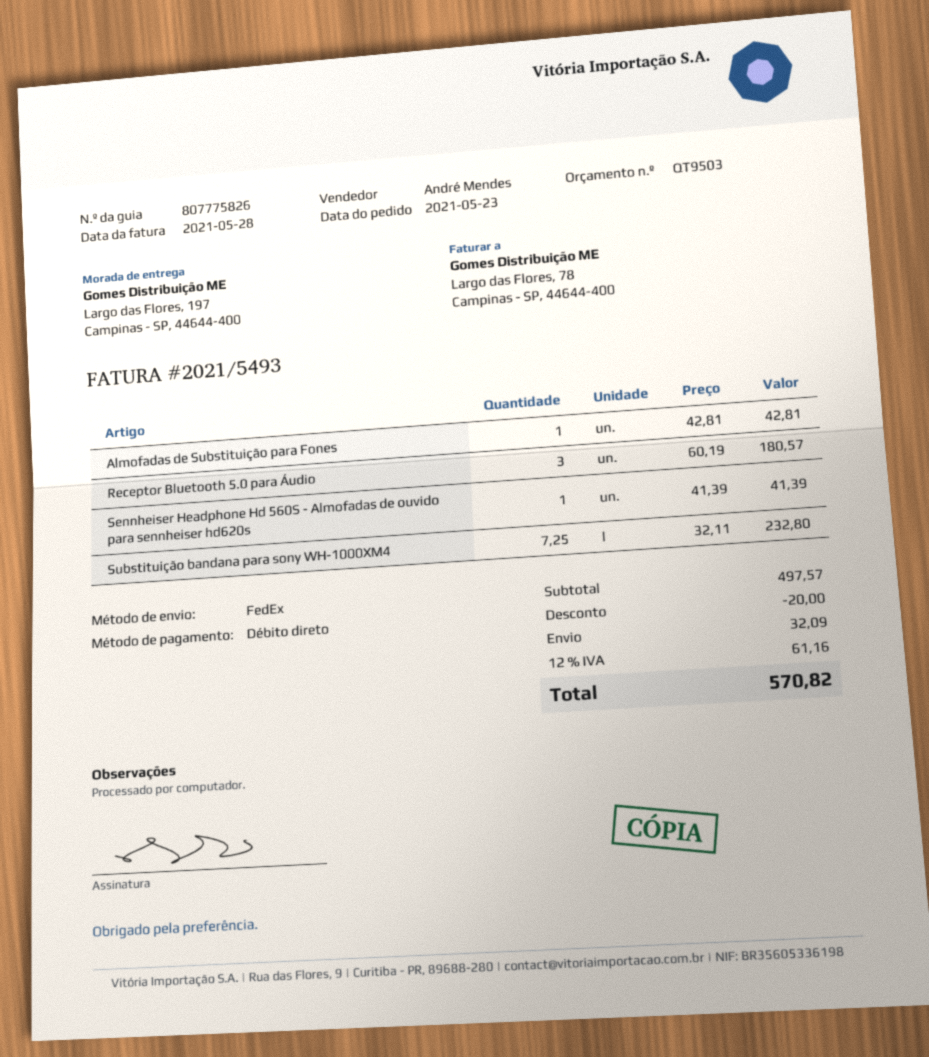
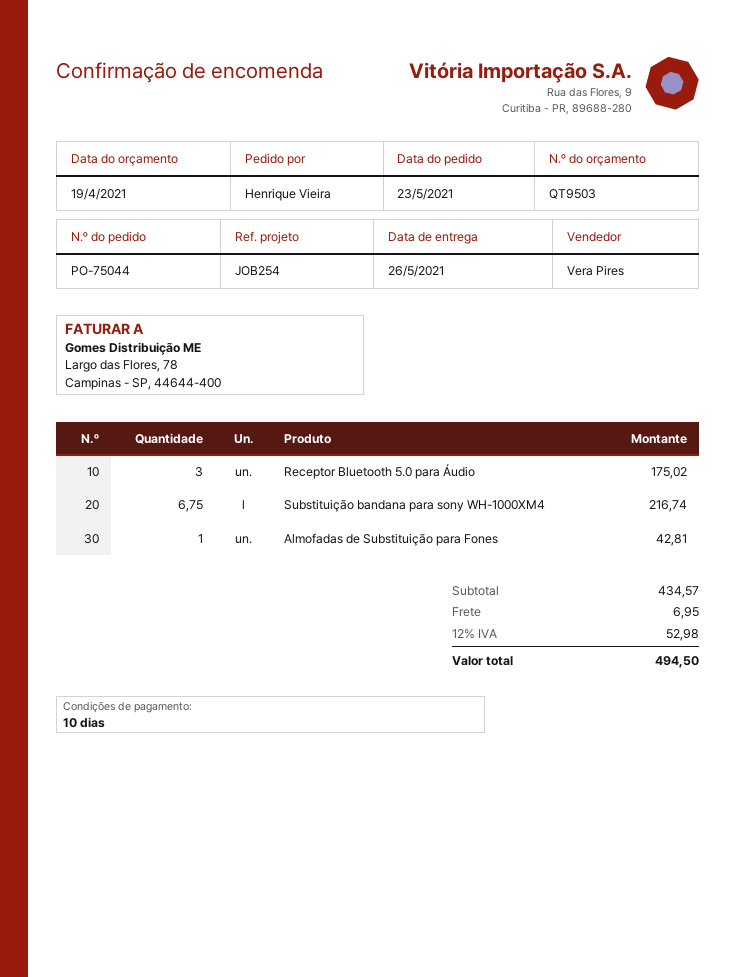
sales rep: André Mendes -> Vera Pires
Receptor Bluetooth 5.0 para Áudio: 3 for 180.57 -> 3 for 175.02
Sennheiser Headphone Hd 560S - Almofadas de ouvido para sennheiser hd620s: 1 for 41.39 -> none
Substituição bandana para sony WH-1000XM4: 7.25 for 232.80 -> 6.75 for 216.74
subtotal: 497.57 -> 434.57
discount: 20.00 -> none
shipping: 32.09 -> 6.95
tax: 12% = 61.16 -> 12% = 52.98
total: 570.82 -> 494.50

